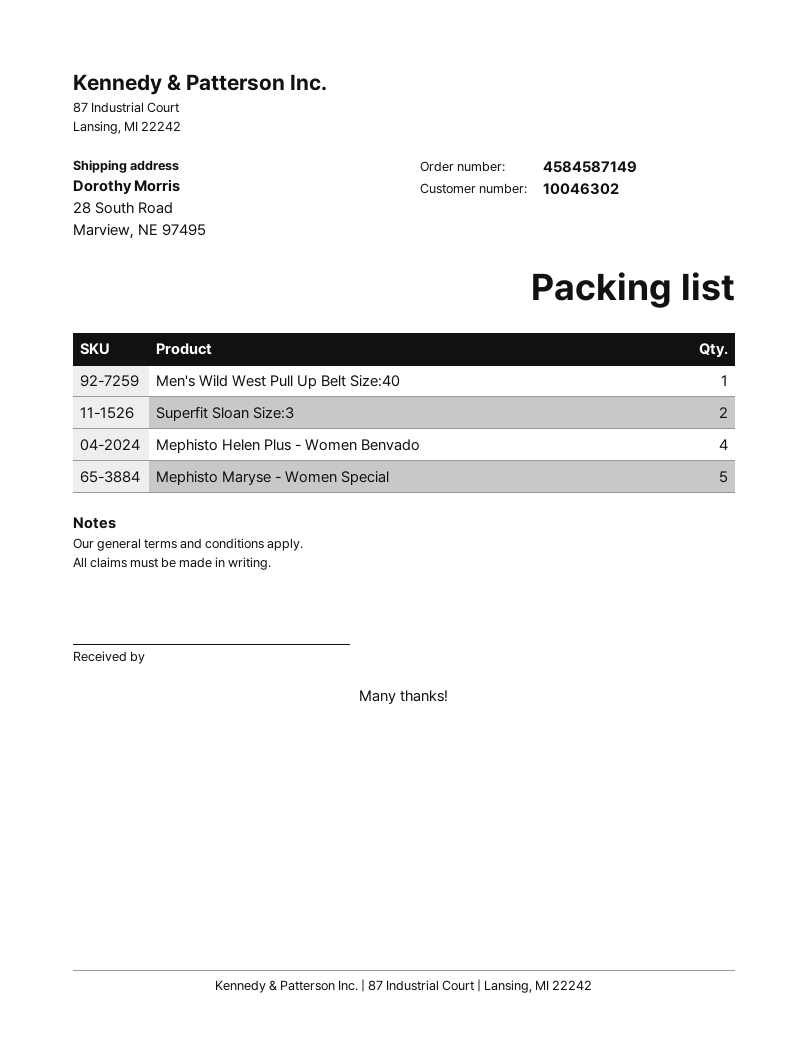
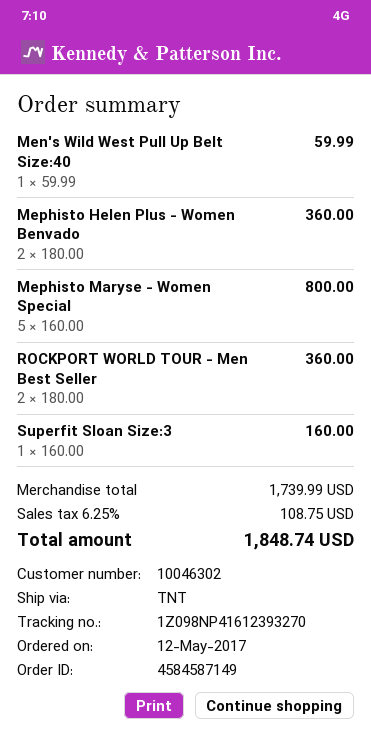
Superfit Sloan Size:3: 2 -> 1
Mephisto Helen Plus - Women Benvado: 4 -> 2
ROCKPORT WORLD TOUR - Men Best Seller: none -> 2

